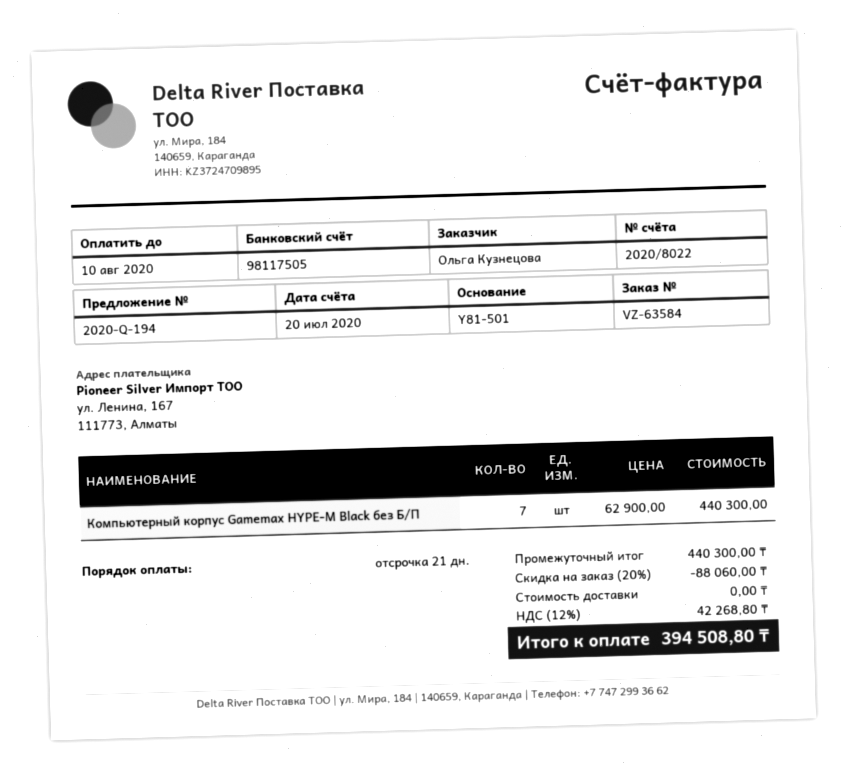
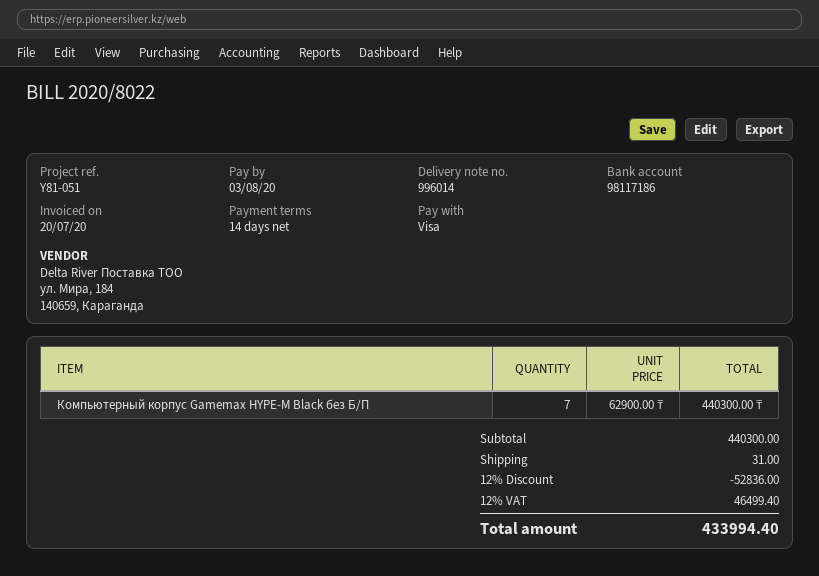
payment terms: 21 days -> 14 days
due date: 2020-08-10 -> 2020-08-03
reference: Y81-501 -> Y81-051
bank account: 98117505 -> 98117186
discount: 20% = 88060.00 -> 12% = 52836.00
shipping: 0.00 -> 31.00
tax: 12% = 42268.80 -> 12% = 46499.40
total: 394508.80 -> 433994.40

